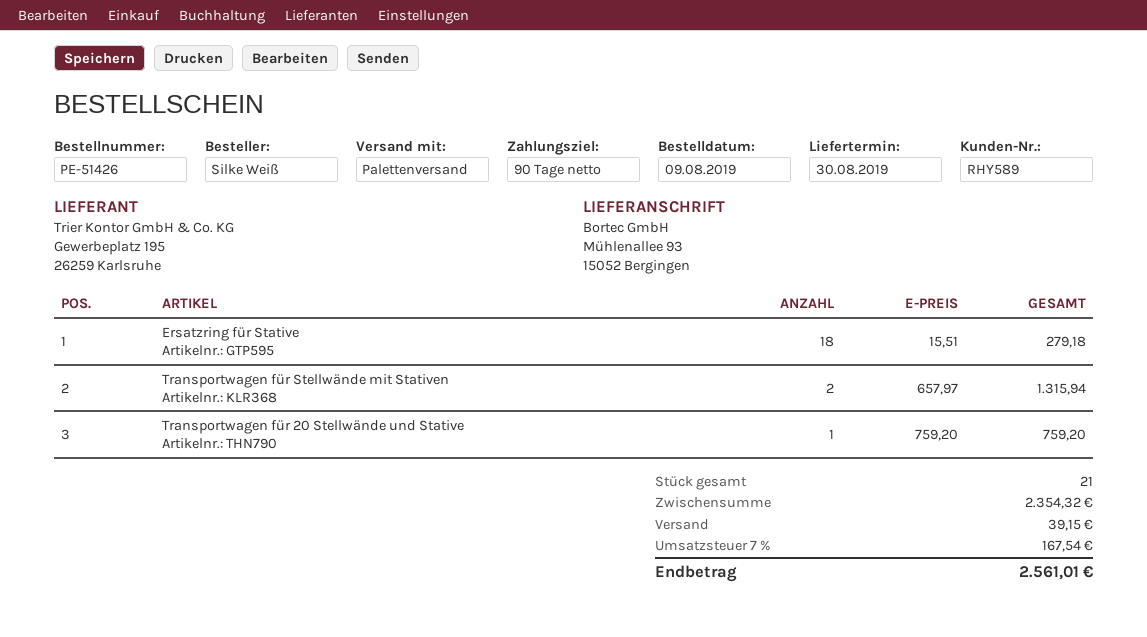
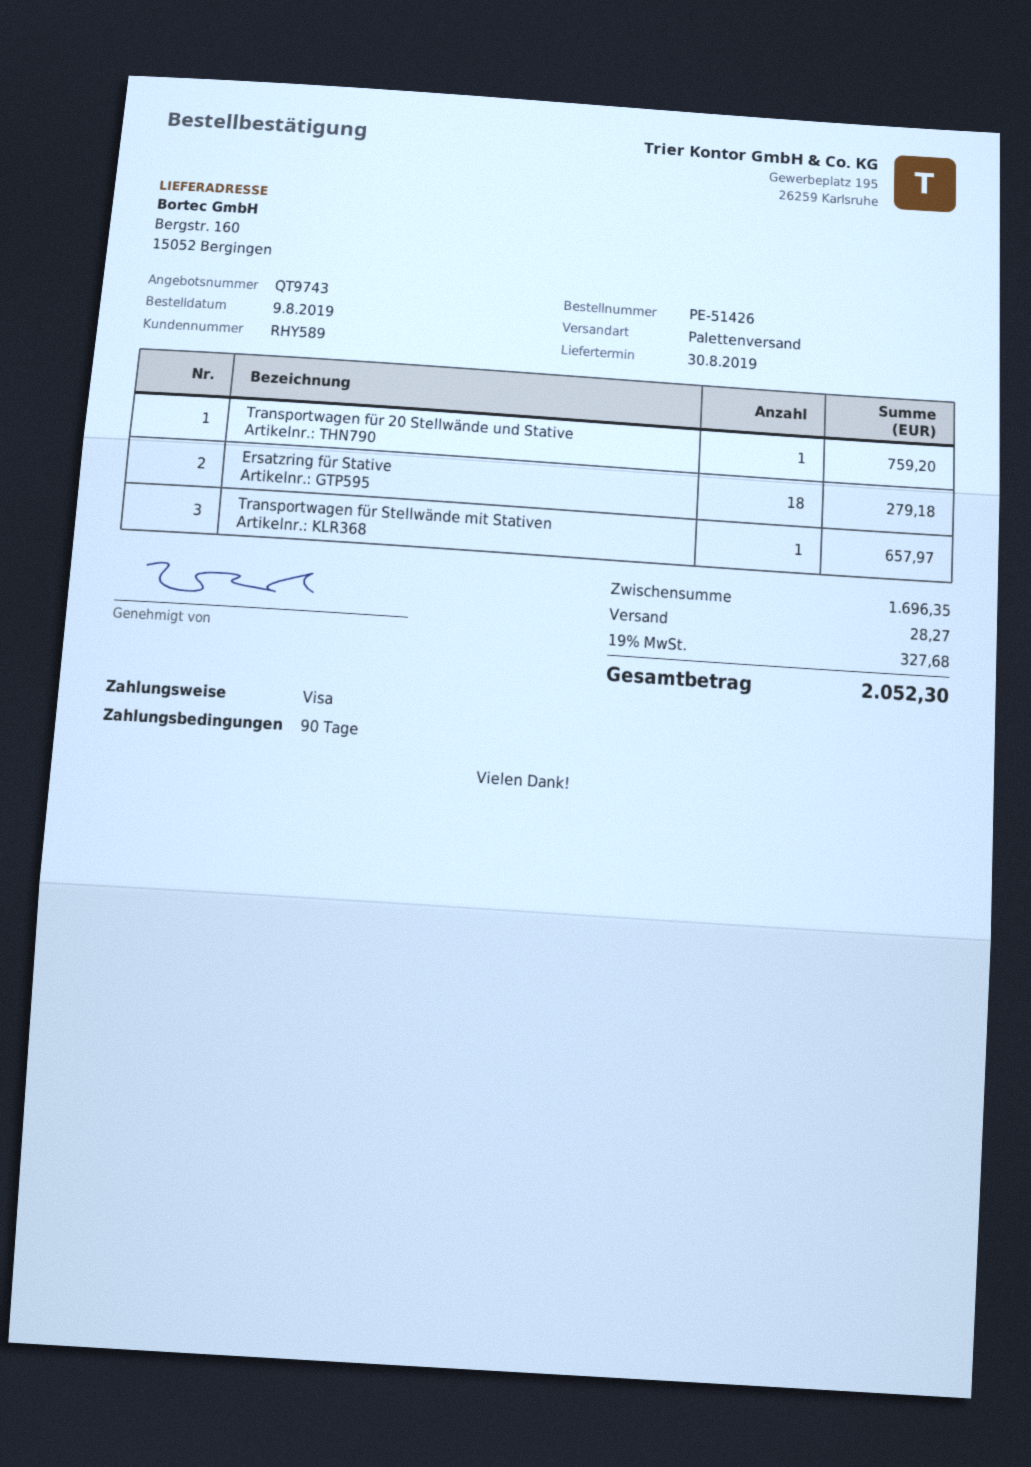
ship to: Mühlenallee 93, 15052 Bergingen -> Bergstr. 160, 15052 Bergingen
Transportwagen für Stellwände mit Stativen: 2 for 1315.94 -> 1 for 657.97
subtotal: 2354.32 -> 1696.35
shipping: 39.15 -> 28.27
tax: 7% = 167.54 -> 19% = 327.68
total: 2561.01 -> 2052.30

